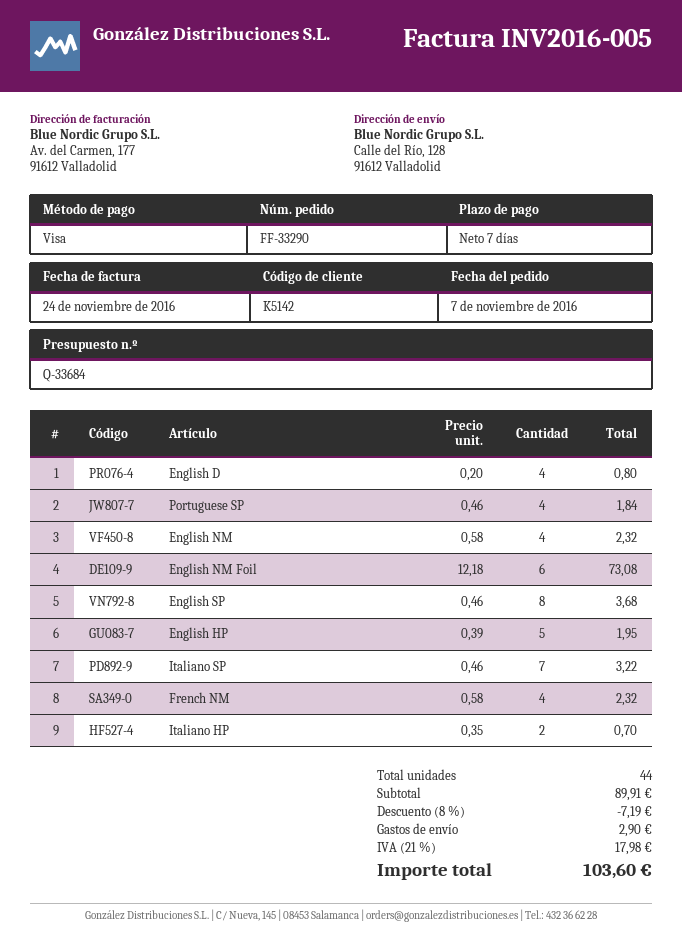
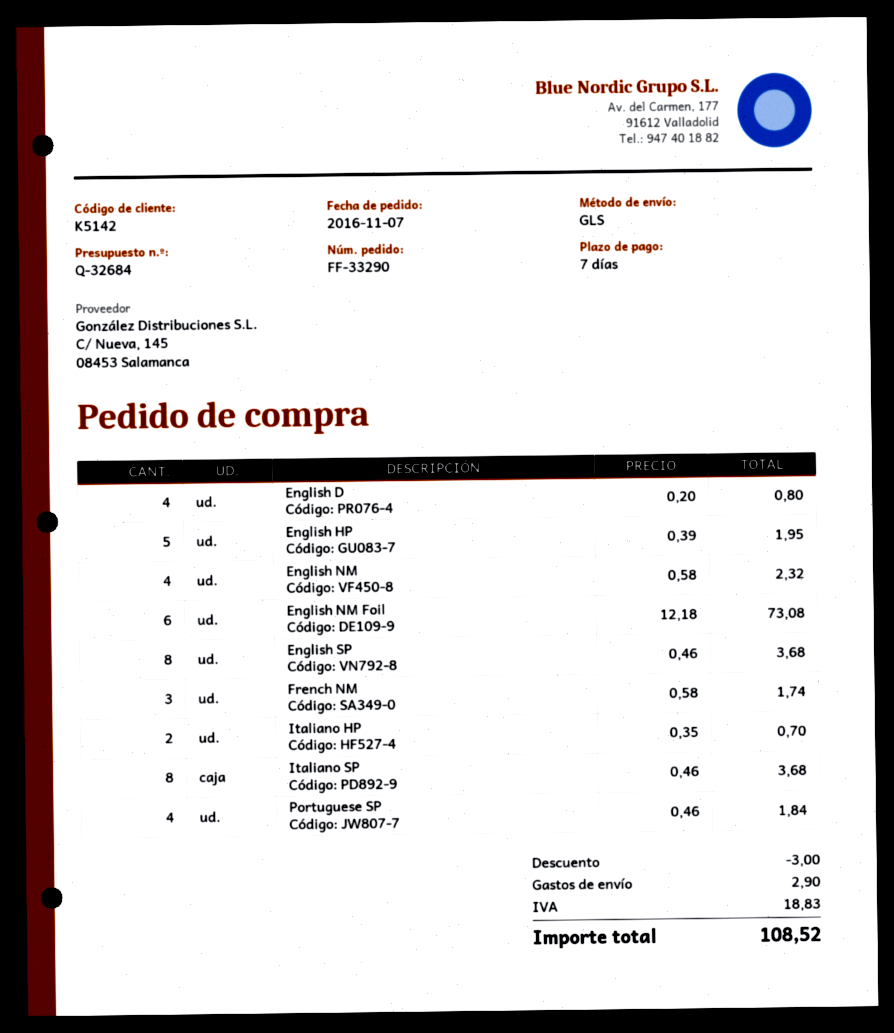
quote number: Q-33684 -> Q-32684
Italiano SP: 7 x 0.46 = 3.22 -> 8 x 0.46 = 3.68
French NM: 4 x 0.58 = 2.32 -> 3 x 0.58 = 1.74
discount: 7.19 -> 3.00
tax: 17.98 -> 18.83
total: 103.60 -> 108.52

